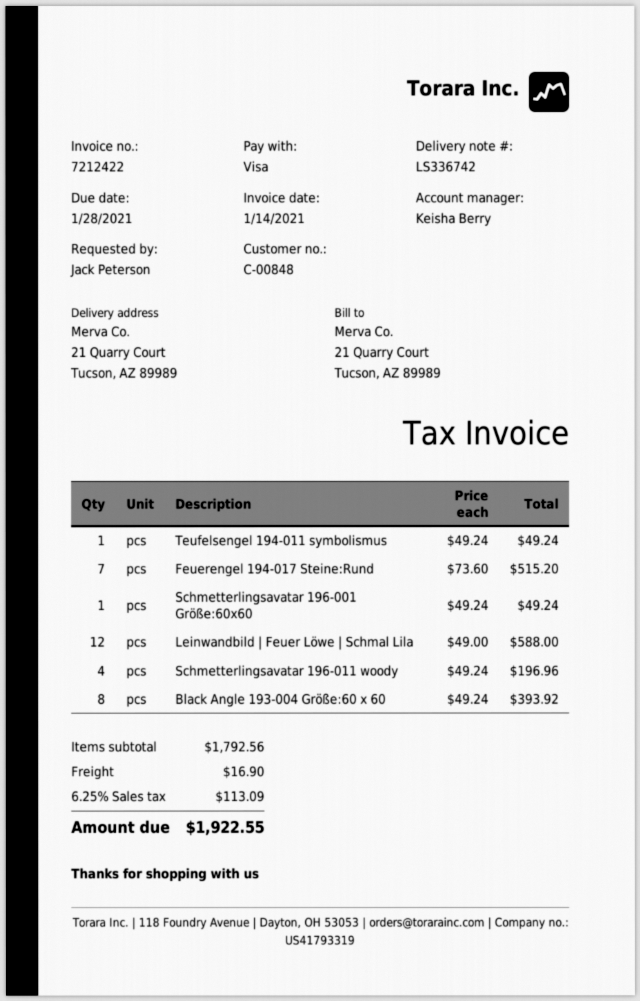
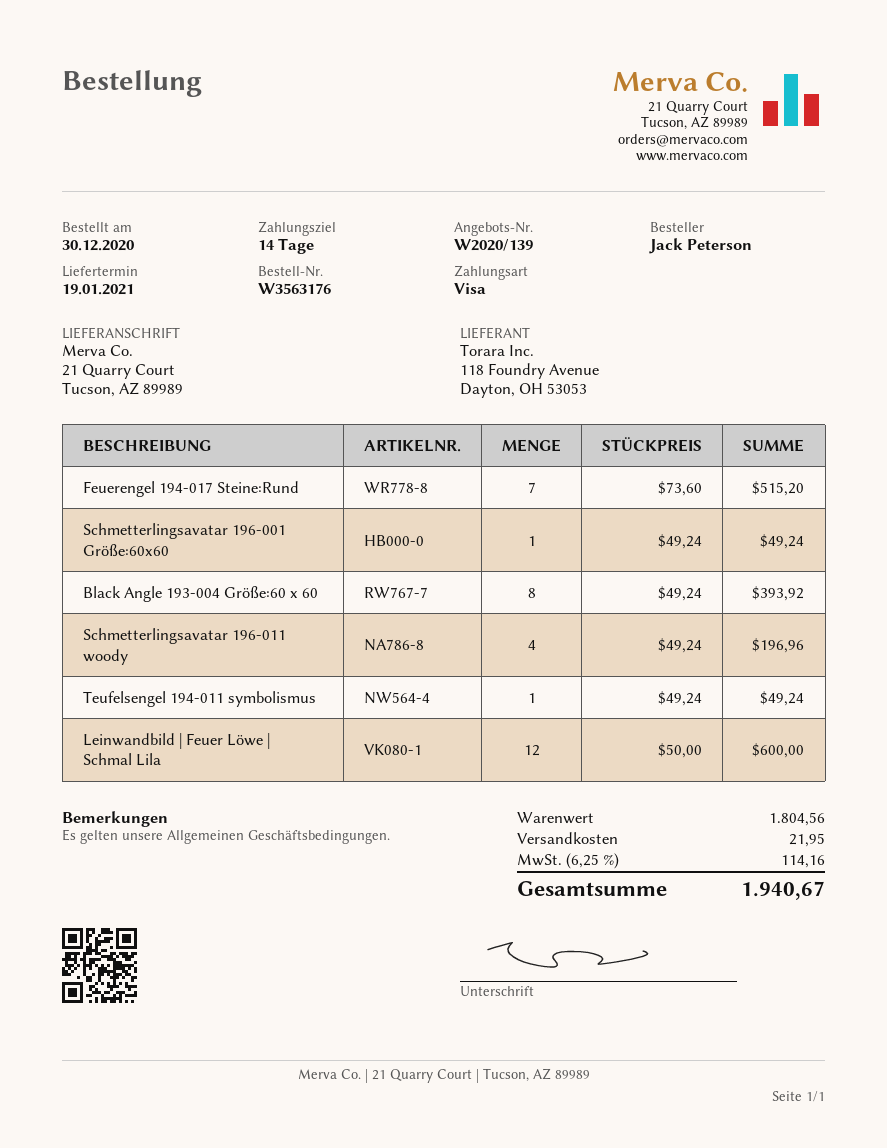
Leinwandbild | Feuer Löwe | Schmal Lila: 12 x 49.00 = 588.00 -> 12 x 50.00 = 600.00
subtotal: 1792.56 -> 1804.56
shipping: 16.90 -> 21.95
tax: 6.25% = 113.09 -> 6.25% = 114.16
total: 1922.55 -> 1940.67

